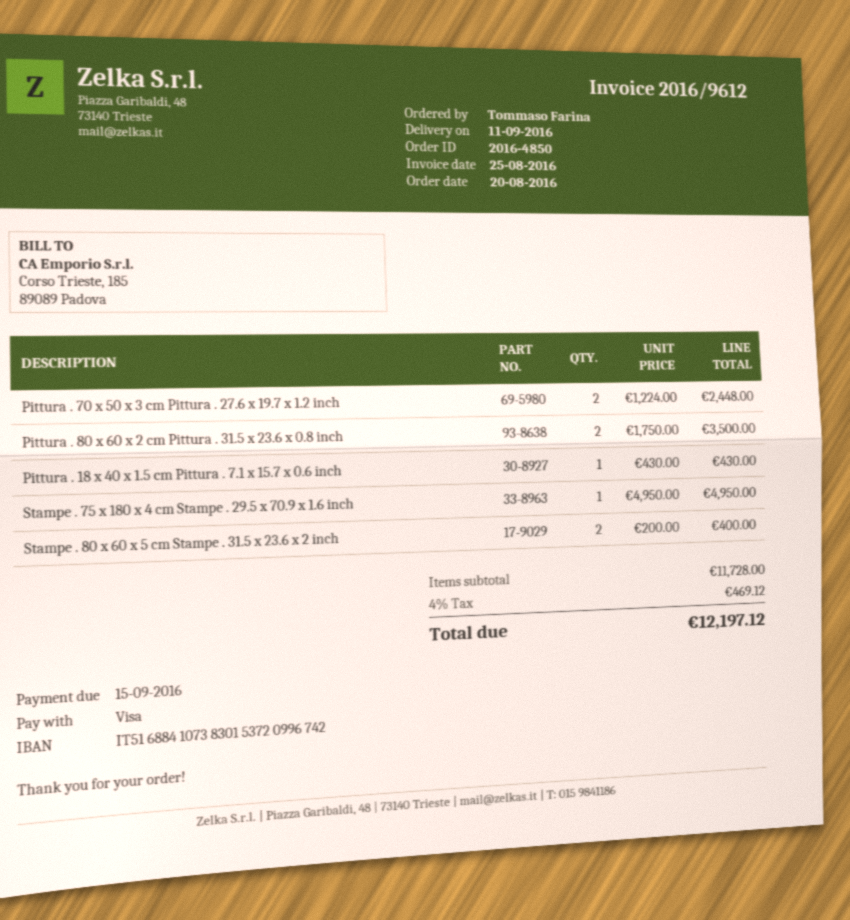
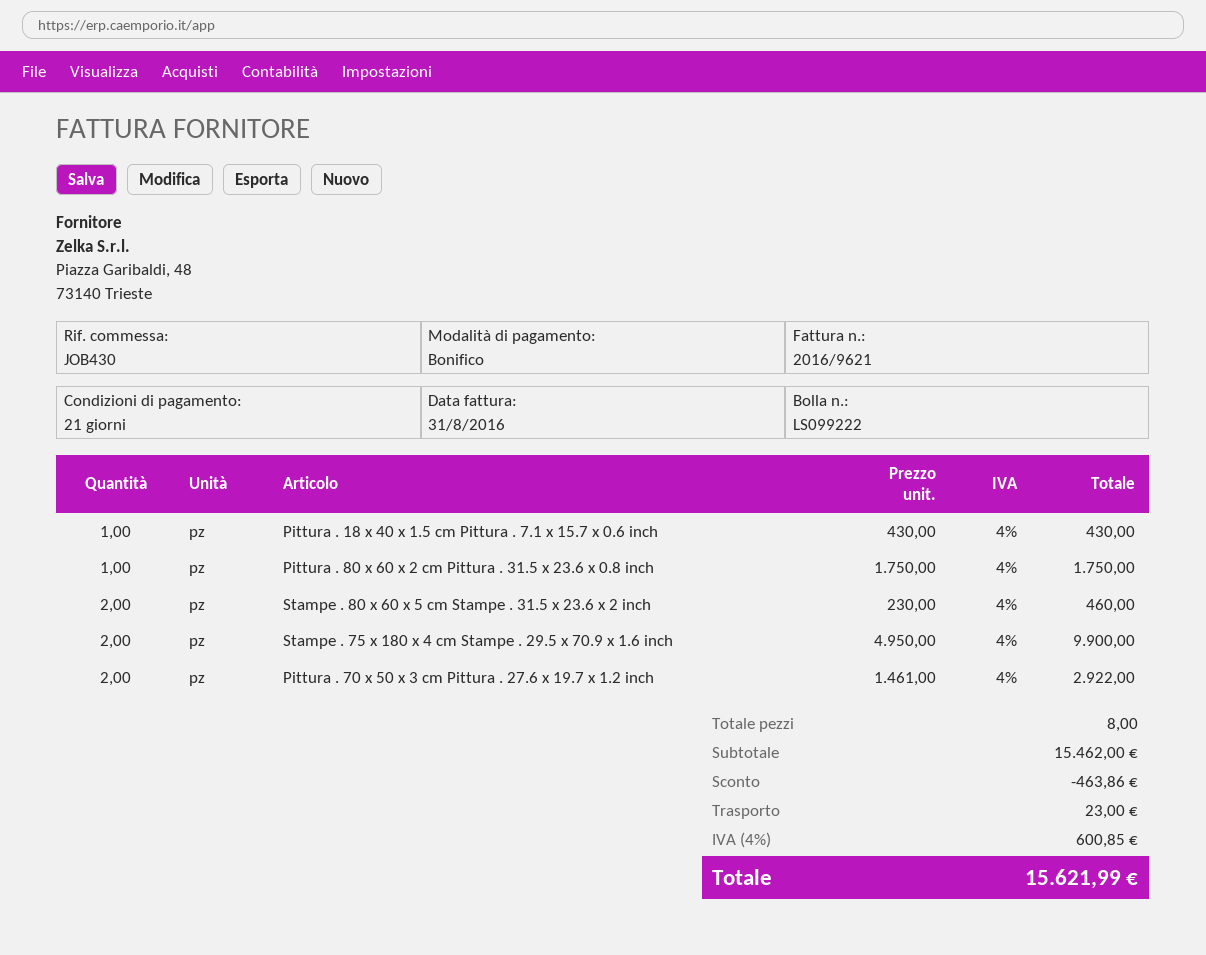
invoice number: 2016/9612 -> 2016/9621
invoice date: 2016-08-25 -> 2016-08-31
payment method: Visa -> bank transfer
Pittura . 70 x 50 x 3 cm Pittura . 27.6 x 19.7 x 1.2 inch: 2 x 1224.00 = 2448.00 -> 2 x 1461.00 = 2922.00
Pittura . 80 x 60 x 2 cm Pittura . 31.5 x 23.6 x 0.8 inch: 2 x 1750.00 = 3500.00 -> 1 x 1750.00 = 1750.00
Stampe . 75 x 180 x 4 cm Stampe . 29.5 x 70.9 x 1.6 inch: 1 x 4950.00 = 4950.00 -> 2 x 4950.00 = 9900.00
Stampe . 80 x 60 x 5 cm Stampe . 31.5 x 23.6 x 2 inch: 2 x 200.00 = 400.00 -> 2 x 230.00 = 460.00
subtotal: 11728.00 -> 15462.00
discount: none -> 463.86
shipping: none -> 23.00
tax: 4% = 469.12 -> 4% = 600.85
total: 12197.12 -> 15621.99

